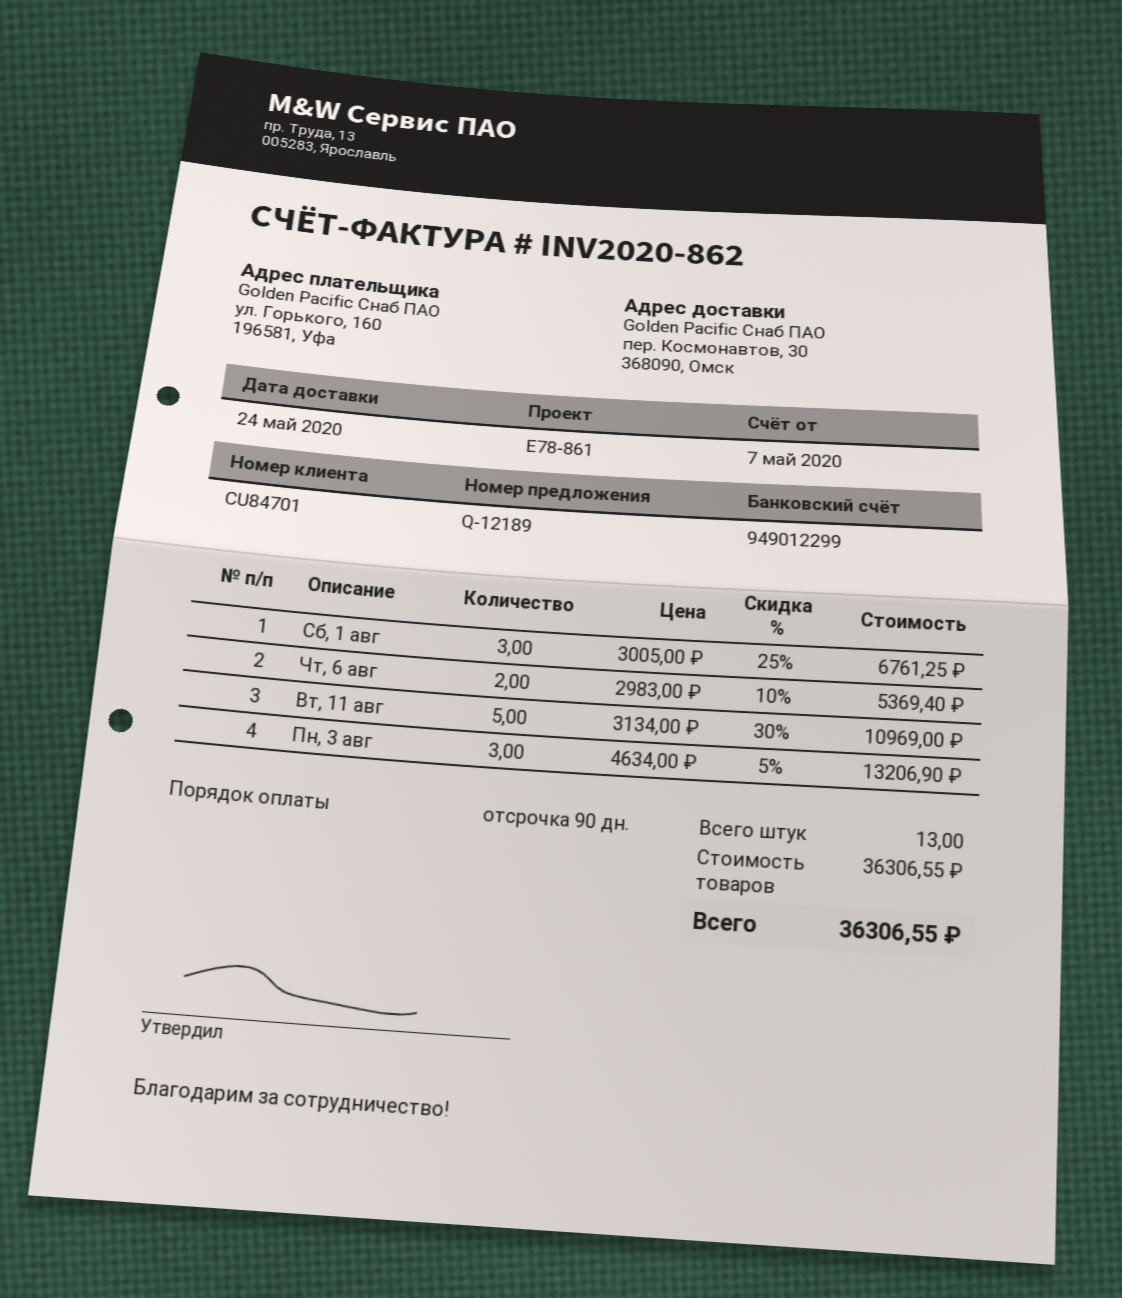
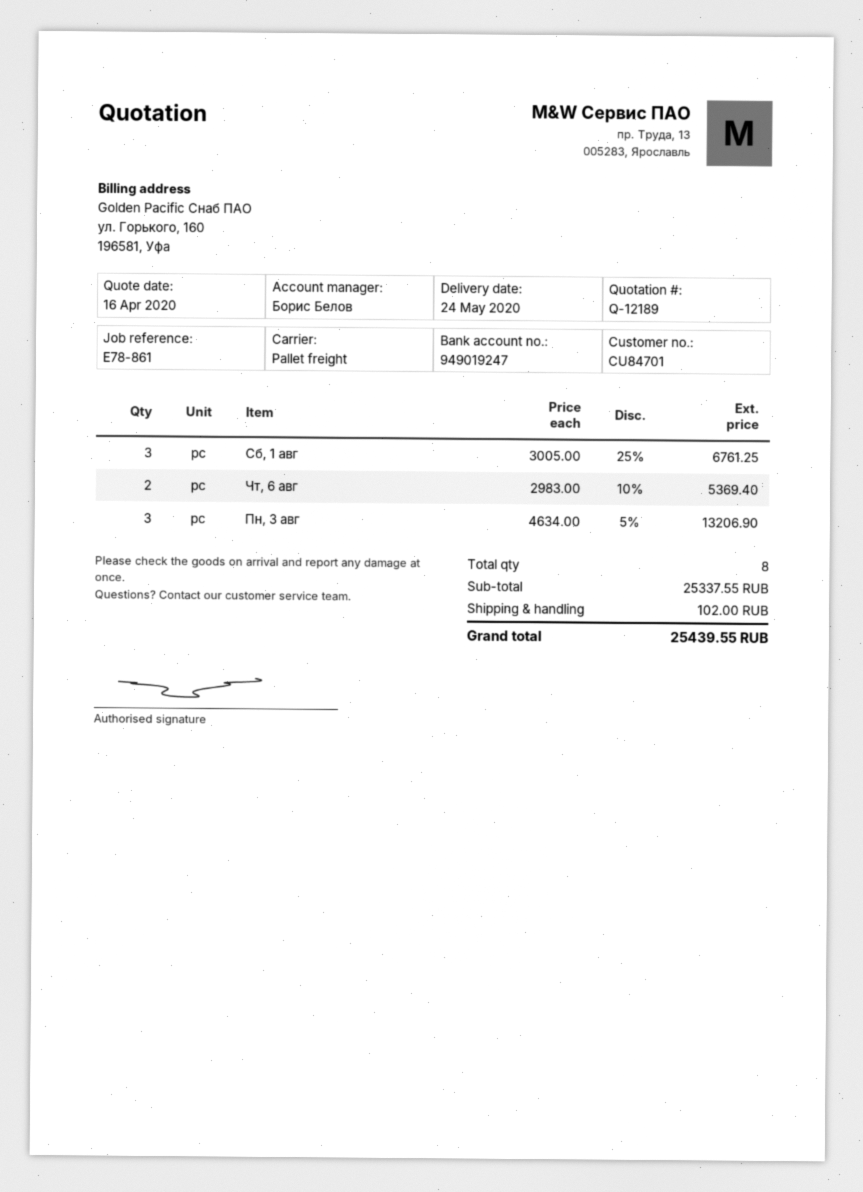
bank account: 949012299 -> 949019247
Вт, 11 авг: 5 x 3134.00 - 30% = 10969.00 -> none
total quantity: 13 -> 8
subtotal: 36306.55 -> 25337.55
shipping: none -> 102.00
total: 36306.55 -> 25439.55

